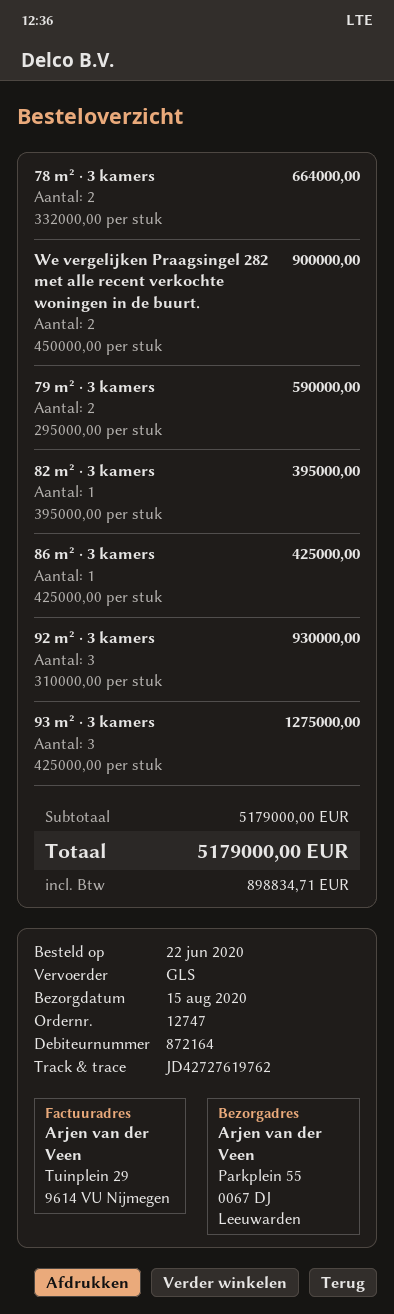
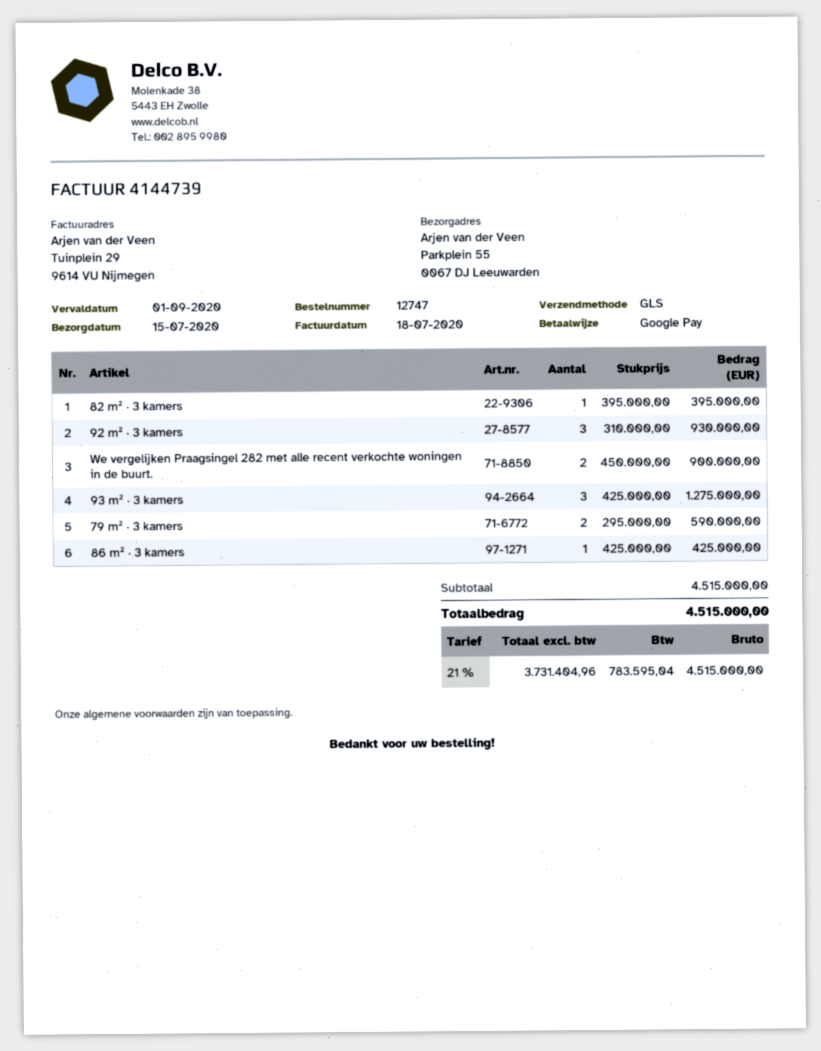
delivery date: 2020-08-15 -> 2020-07-15
78 m² · 3 kamers: 2 x 332000.00 = 664000.00 -> none
subtotal: 5179000.00 -> 4515000.00
tax: 898834.71 -> 783595.04
total: 5179000.00 -> 4515000.00

